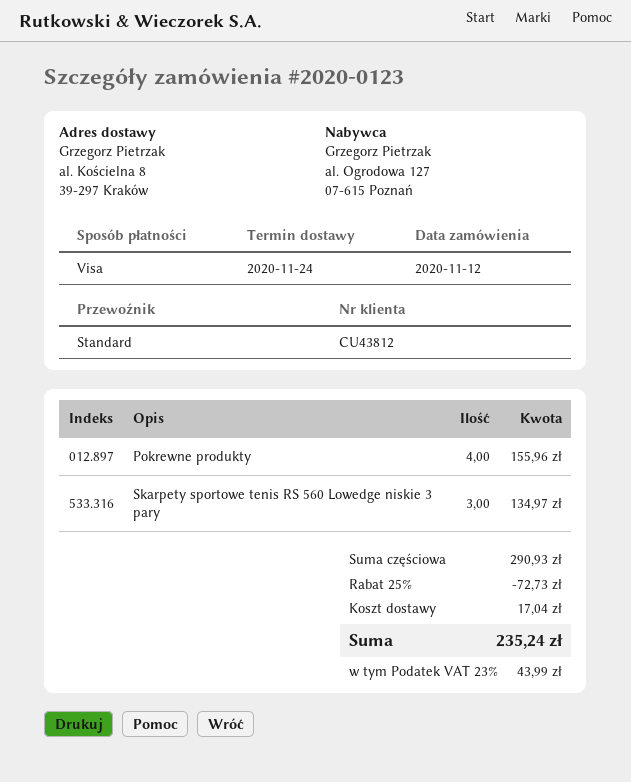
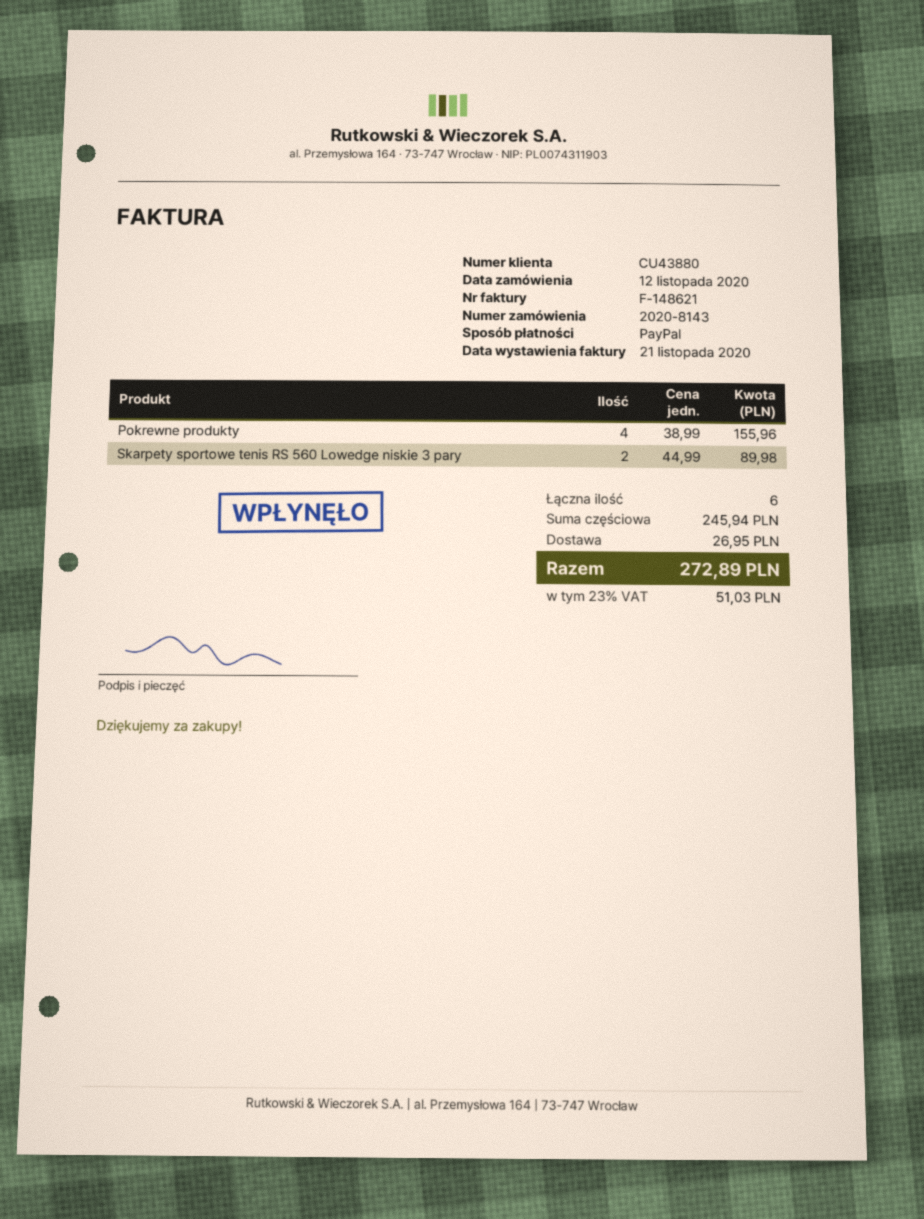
order number: 2020-0123 -> 2020-8143
customer number: CU43812 -> CU43880
payment method: Visa -> PayPal
Skarpety sportowe tenis RS 560 Lowedge niskie 3 pary: 3 for 134.97 -> 2 for 89.98
subtotal: 290.93 -> 245.94
discount: 25% = 72.73 -> none
shipping: 17.04 -> 26.95
tax: 23% = 43.99 -> 23% = 51.03
total: 235.24 -> 272.89

